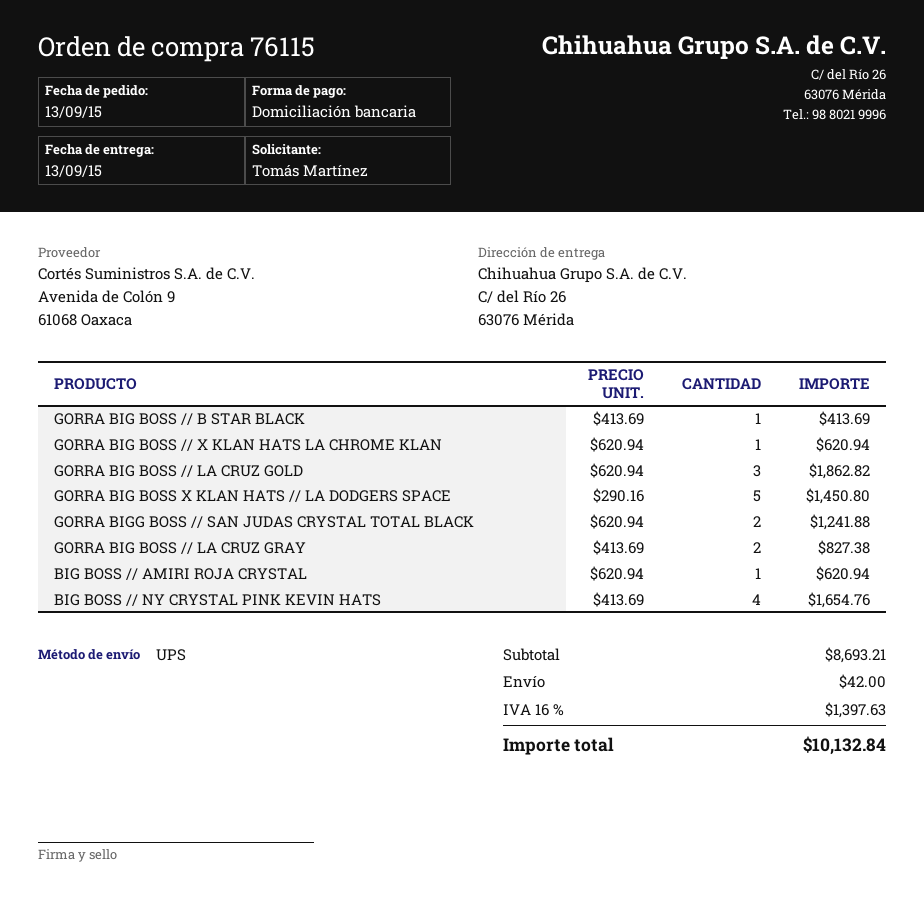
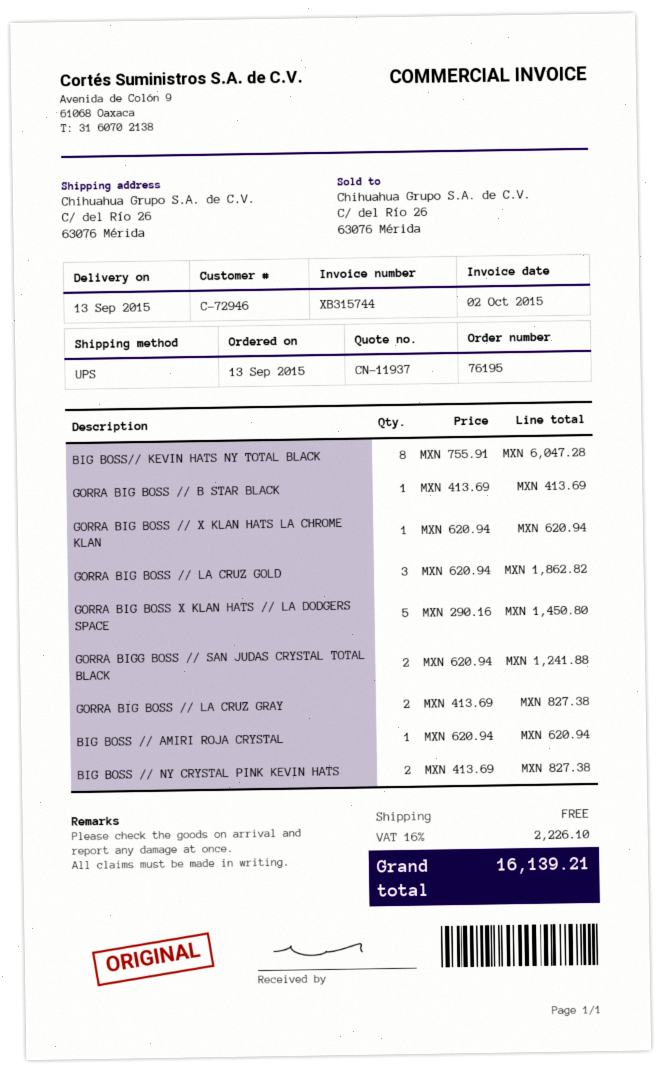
order number: 76115 -> 76195
BIG BOSS // NY CRYSTAL PINK KEVIN HATS: 4 x 413.69 = 1654.76 -> 2 x 413.69 = 827.38
BIG BOSS// KEVIN HATS NY TOTAL BLACK: none -> 8 x 755.91 = 6047.28
shipping: 42.00 -> 0.00
tax: 16% = 1397.63 -> 16% = 2226.10
total: 10132.84 -> 16139.21

